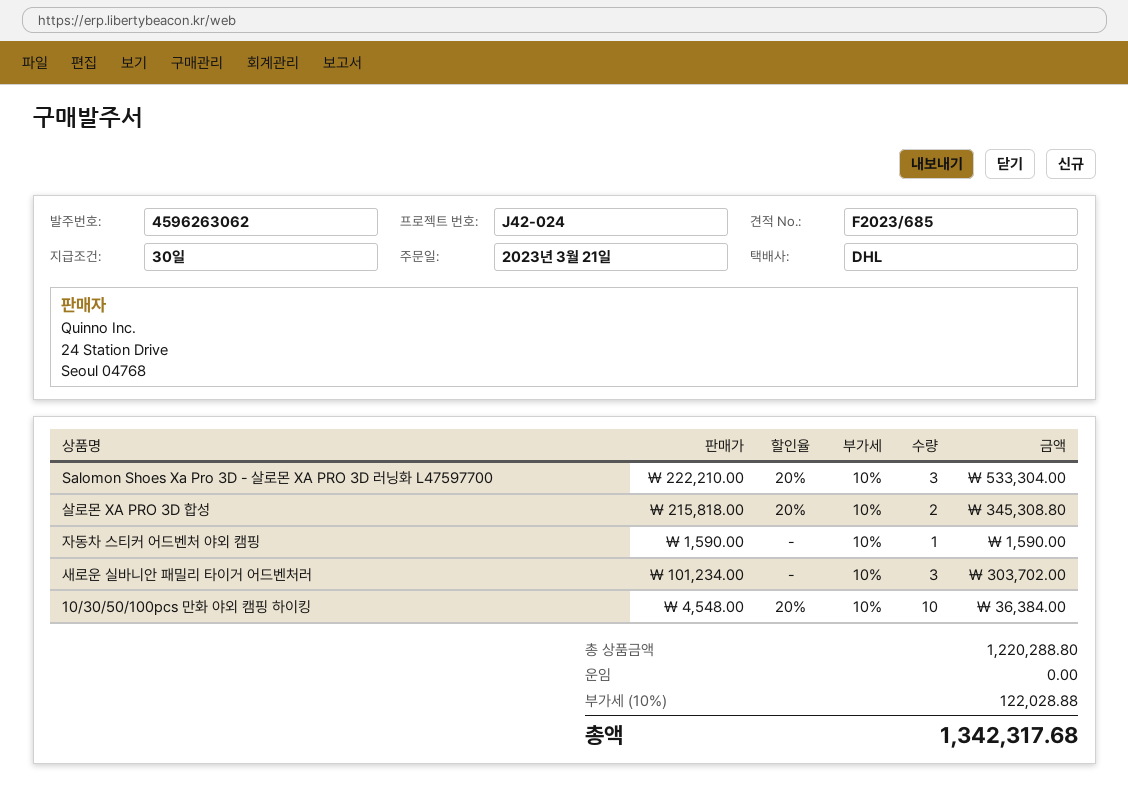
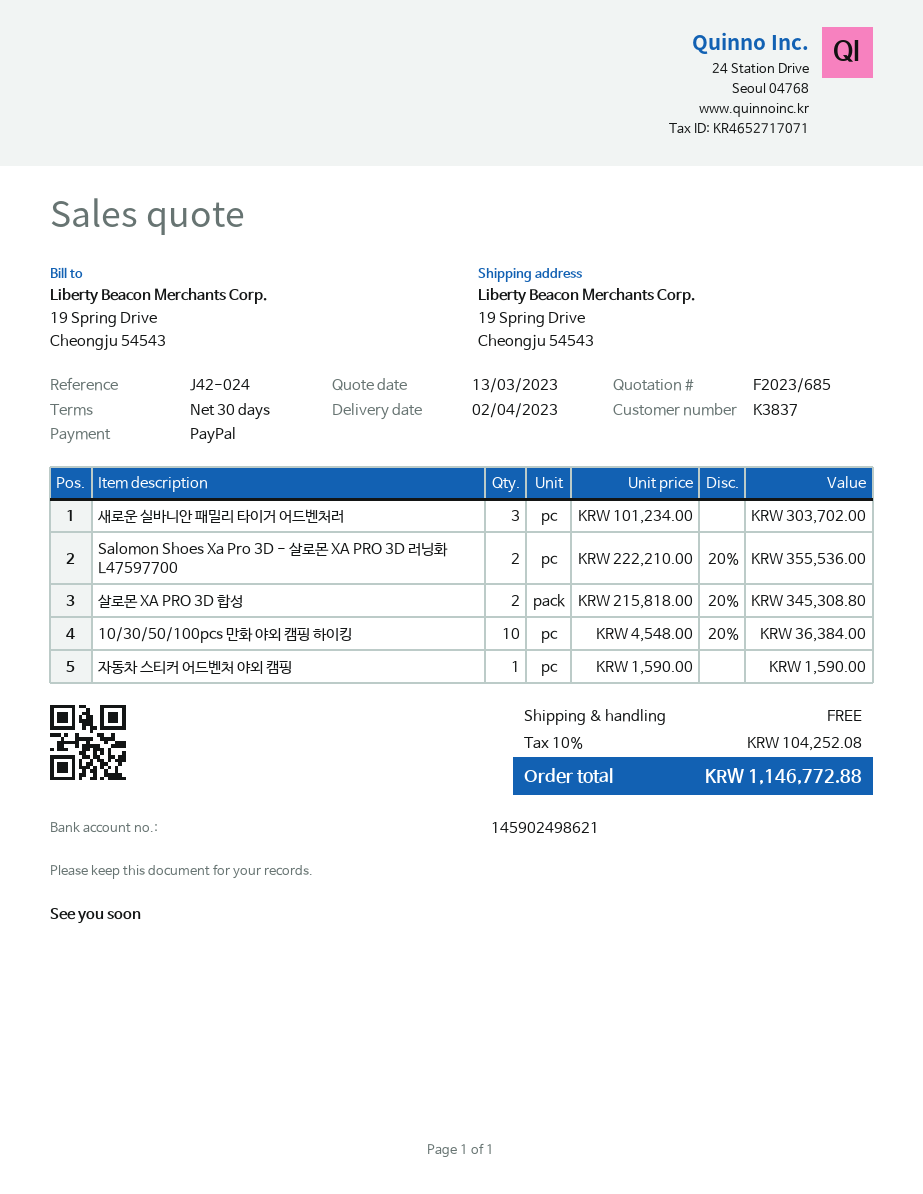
Salomon Shoes Xa Pro 3D - 살로몬 XA PRO 3D 러닝화 L47597700: 3 x 222210.00 - 20% = 533304.00 -> 2 x 222210.00 - 20% = 355536.00
tax: 10% = 122028.88 -> 10% = 104252.08
total: 1342317.68 -> 1146772.88

